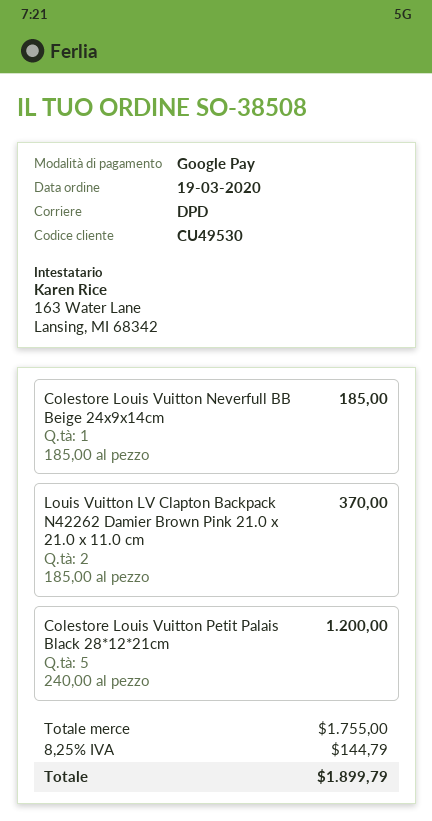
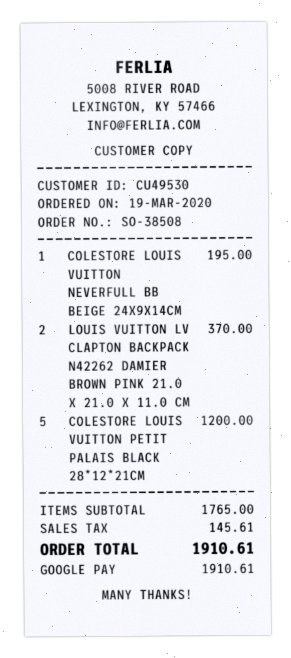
Colestore Louis Vuitton Neverfull BB Beige 24x9x14cm: 1 for 185.00 -> 1 for 195.00
subtotal: 1755.00 -> 1765.00
tax: 144.79 -> 145.61
total: 1899.79 -> 1910.61

